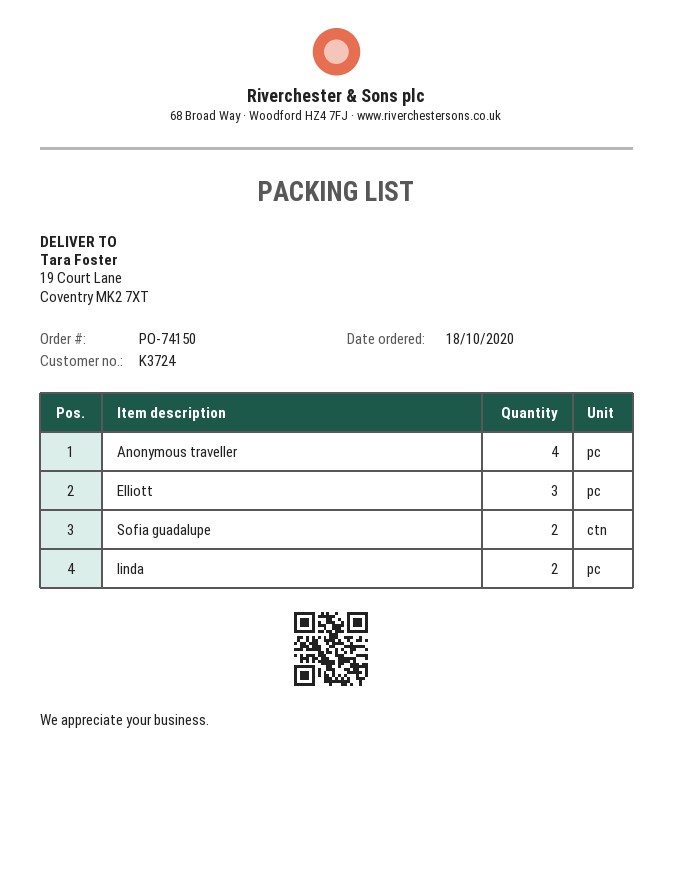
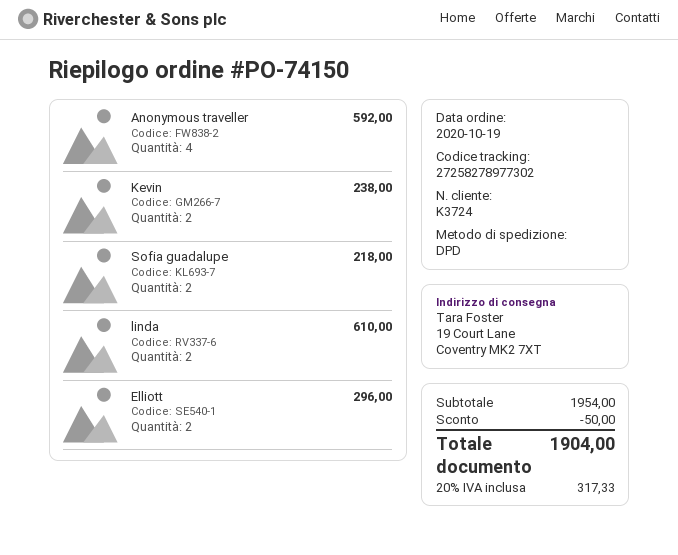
order date: 2020-10-18 -> 2020-10-19
Elliott: 3 -> 2
Kevin: none -> 2

